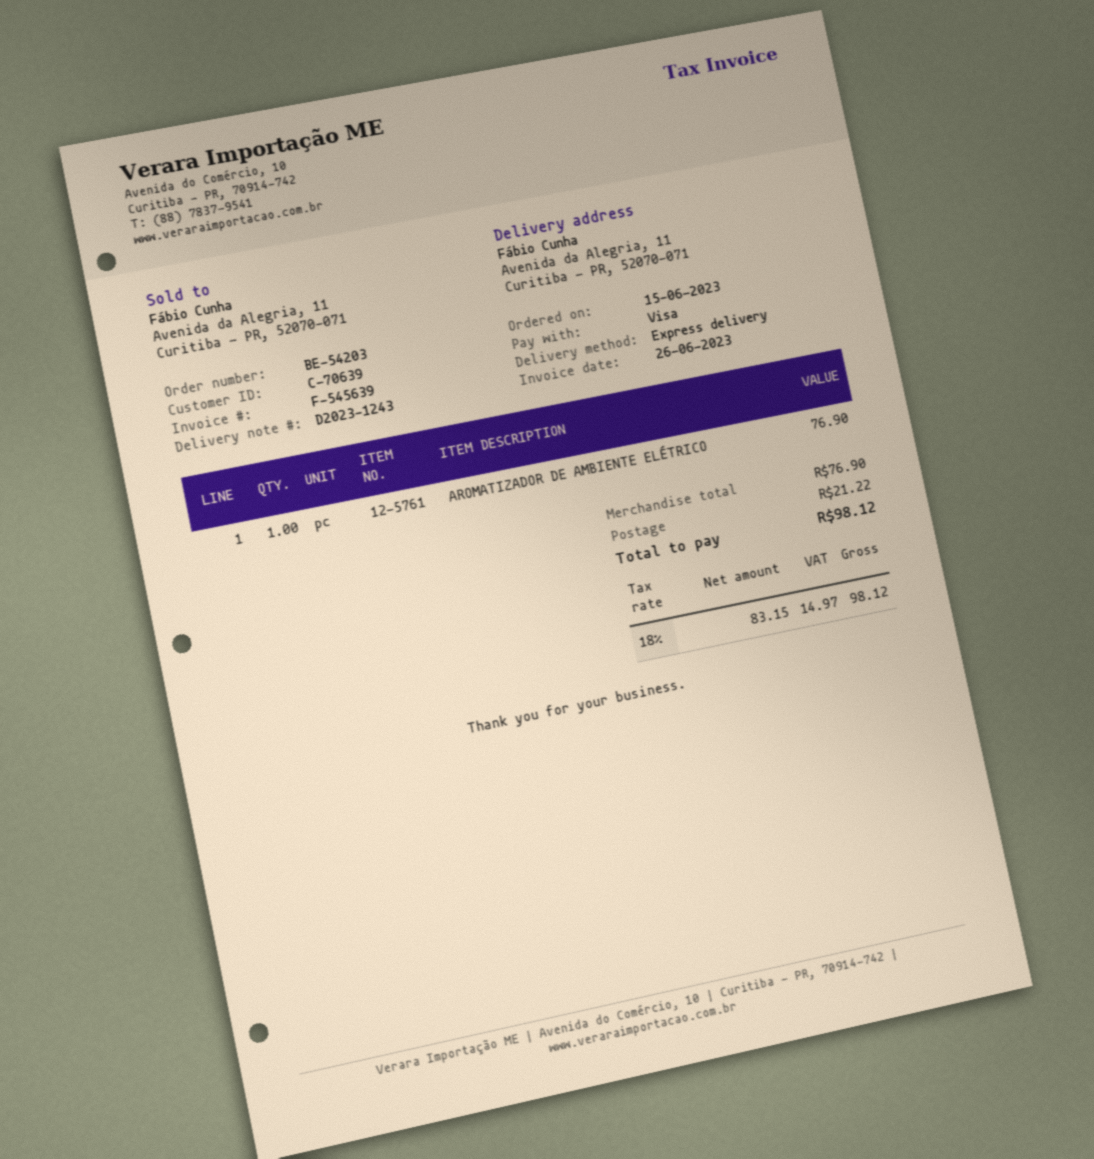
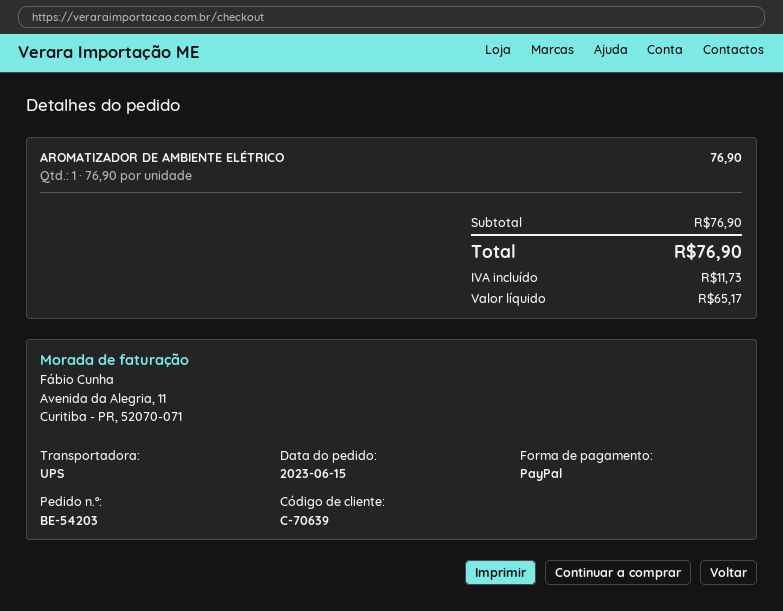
payment method: Visa -> PayPal
shipping method: express -> UPS
shipping: 21.22 -> none
net: 83.15 -> 65.17
tax: 14.97 -> 11.73
total: 98.12 -> 76.90

